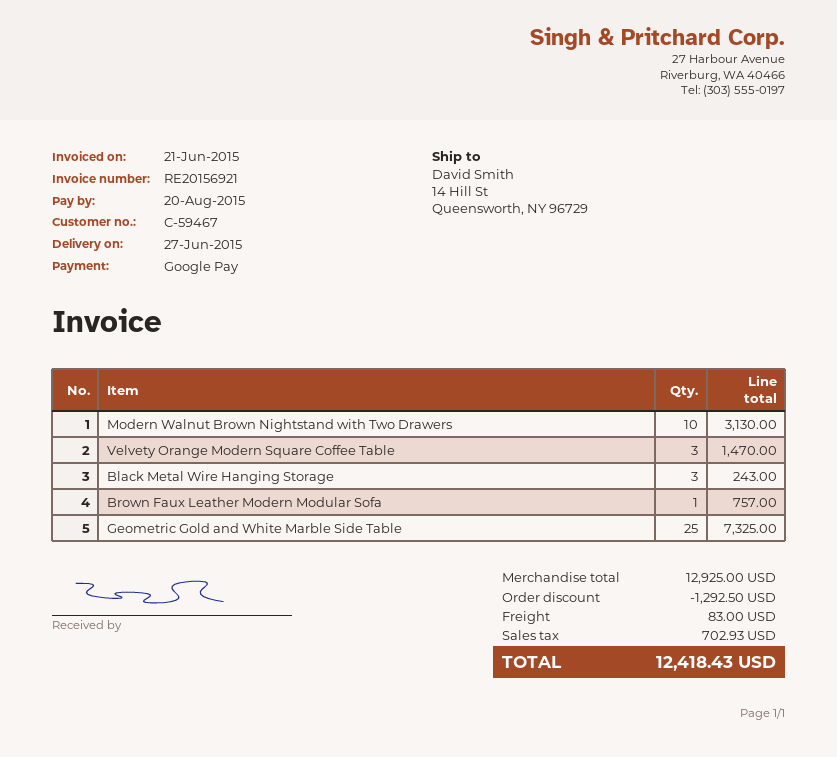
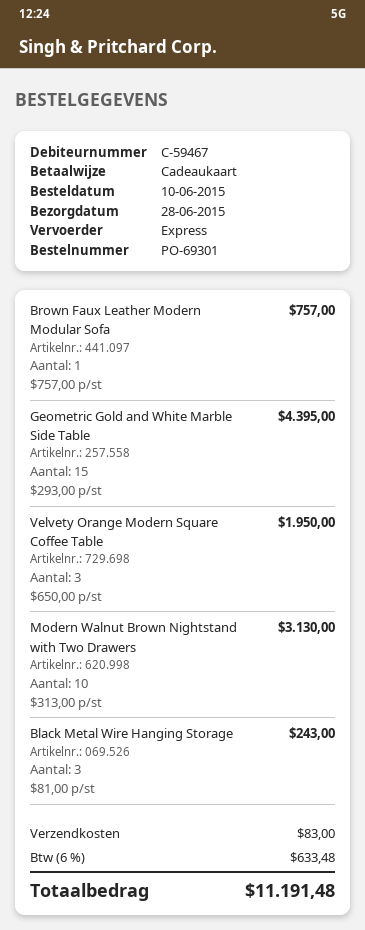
delivery date: 2015-06-27 -> 2015-06-28
payment method: Google Pay -> gift card
Velvety Orange Modern Square Coffee Table: 3 for 1470.00 -> 3 for 1950.00
Geometric Gold and White Marble Side Table: 25 for 7325.00 -> 15 for 4395.00
discount: 1292.50 -> none
tax: 702.93 -> 633.48
total: 12418.43 -> 11191.48

